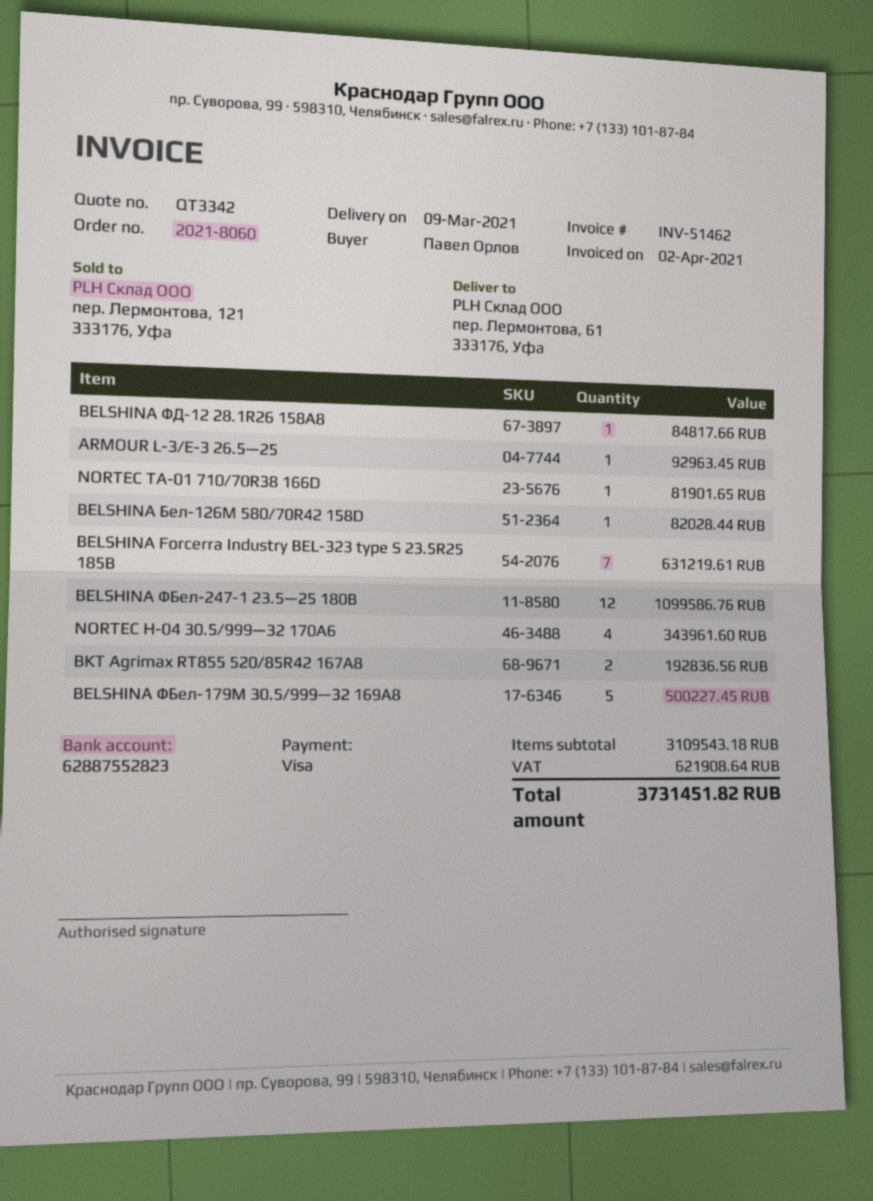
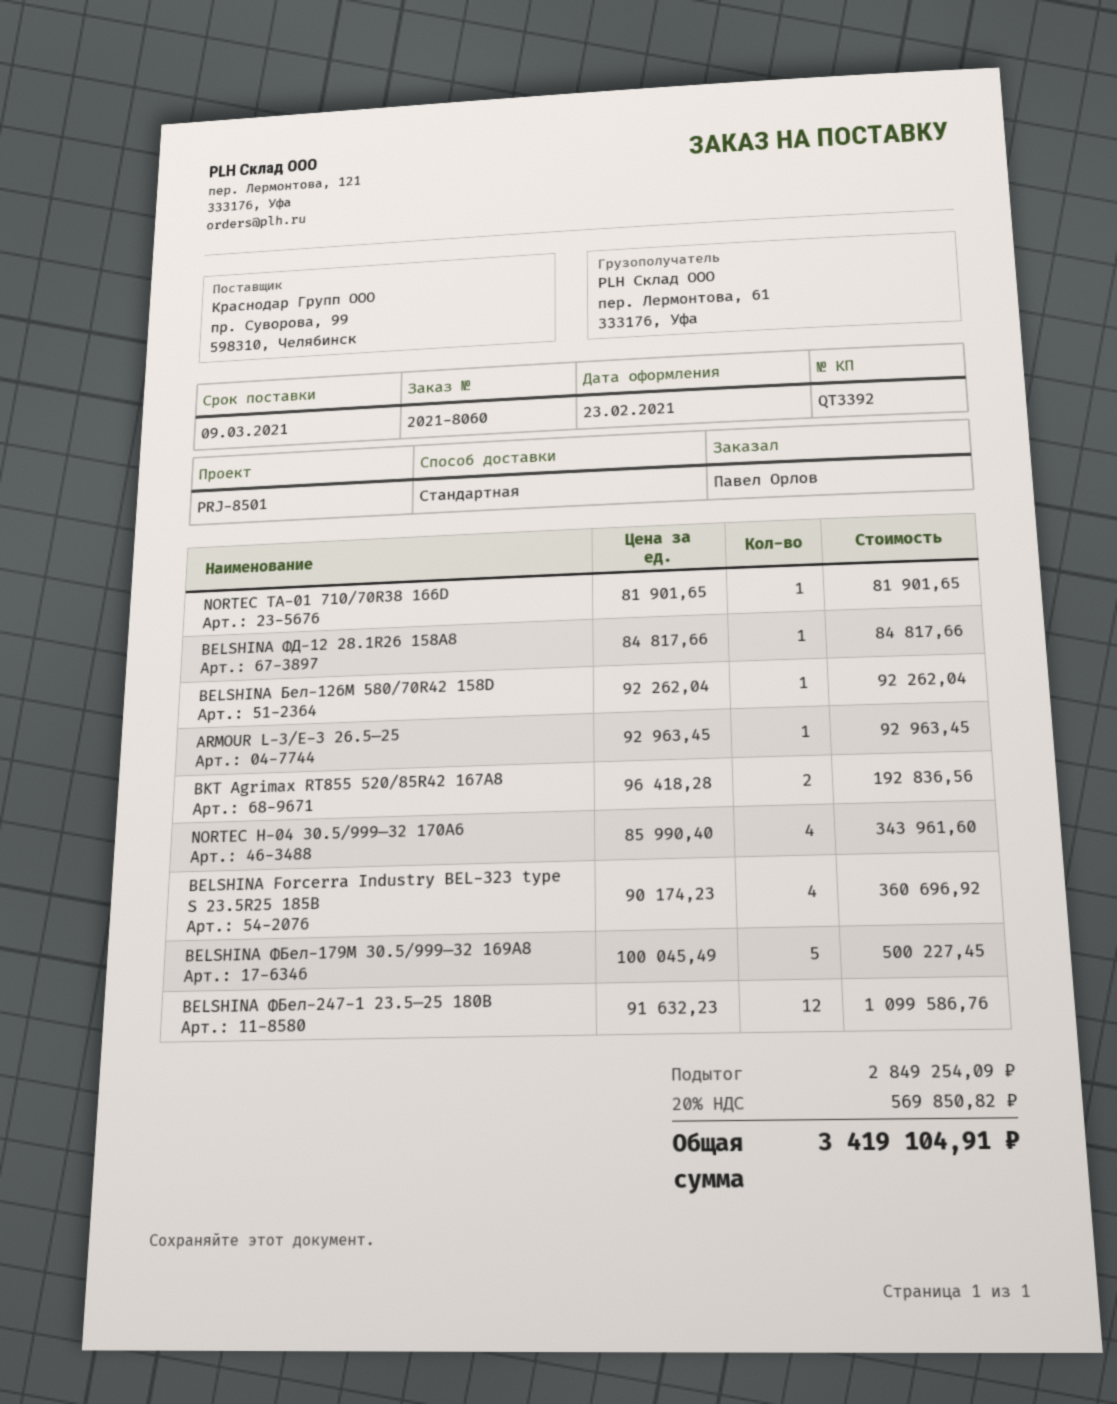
quote number: QT3342 -> QT3392
BELSHINA Бел-126М 580/70R42 158D: 1 for 82028.44 -> 1 for 92262.04
BELSHINA Forcerra Industry BEL-323 type S 23.5R25 185B: 7 for 631219.61 -> 4 for 360696.92
subtotal: 3109543.18 -> 2849254.09
tax: 621908.64 -> 569850.82
total: 3731451.82 -> 3419104.91

